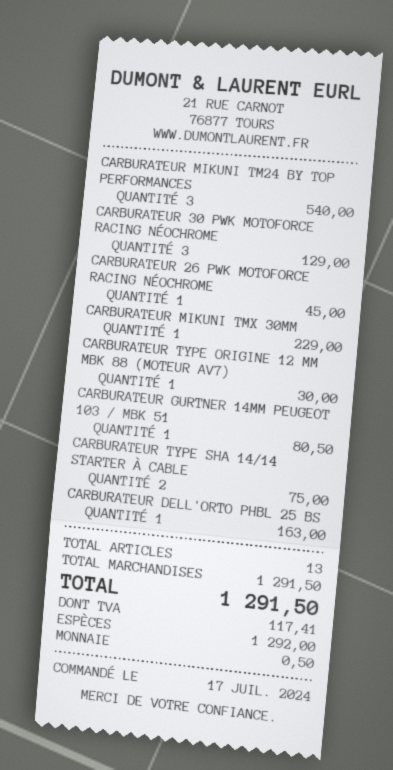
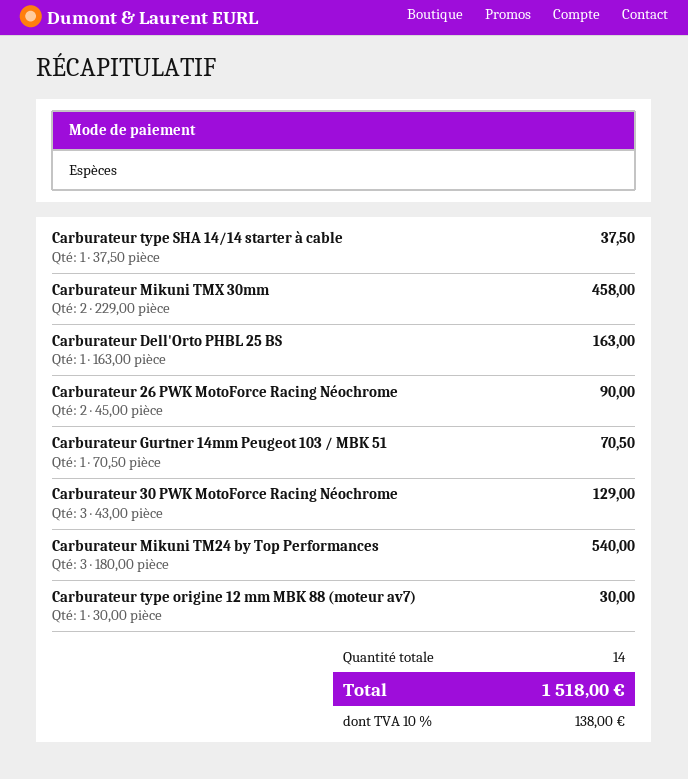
CARBURATEUR 26 PWK MOTOFORCE RACING NÉOCHROME: 1 for 45.00 -> 2 for 90.00
CARBURATEUR MIKUNI TMX 30MM: 1 for 229.00 -> 2 for 458.00
CARBURATEUR GURTNER 14MM PEUGEOT 103 / MBK 51: 1 for 80.50 -> 1 for 70.50
CARBURATEUR TYPE SHA 14/14 STARTER À CABLE: 2 for 75.00 -> 1 for 37.50
total quantity: 13 -> 14
tax: 117.41 -> 138.00
total: 1291.50 -> 1518.00

